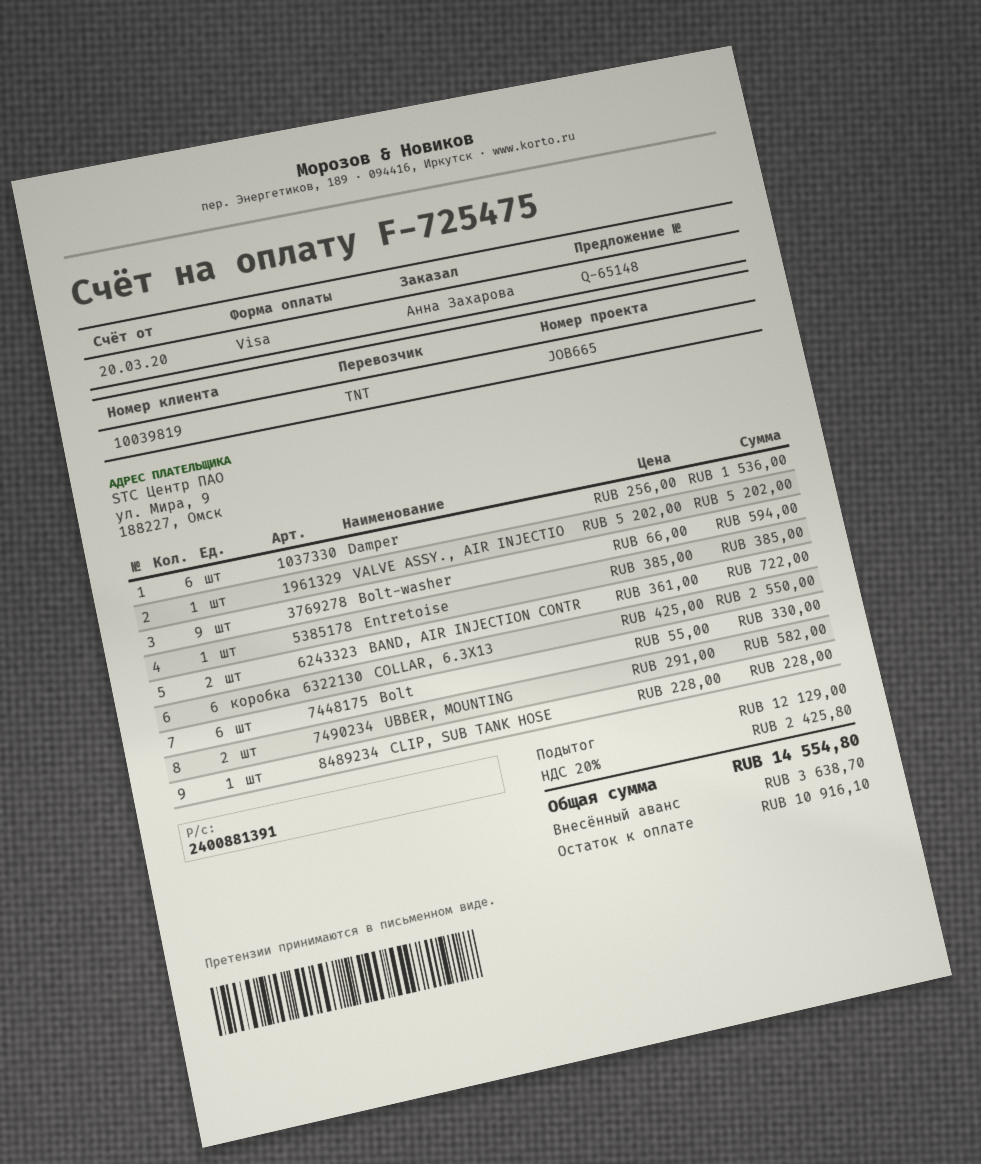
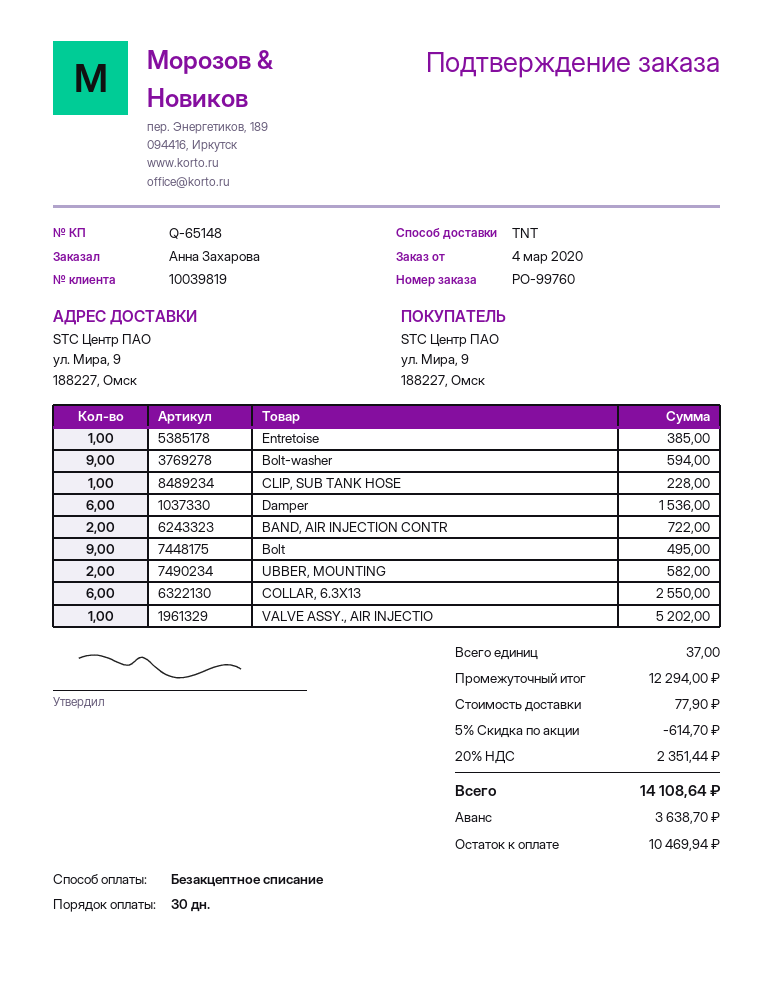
payment method: Visa -> direct debit
Bolt: 6 for 330.00 -> 9 for 495.00
subtotal: 12129.00 -> 12294.00
discount: none -> 5% = 614.70
shipping: none -> 77.90
tax: 20% = 2425.80 -> 20% = 2351.44
total: 14554.80 -> 14108.64
balance: 10916.10 -> 10469.94

